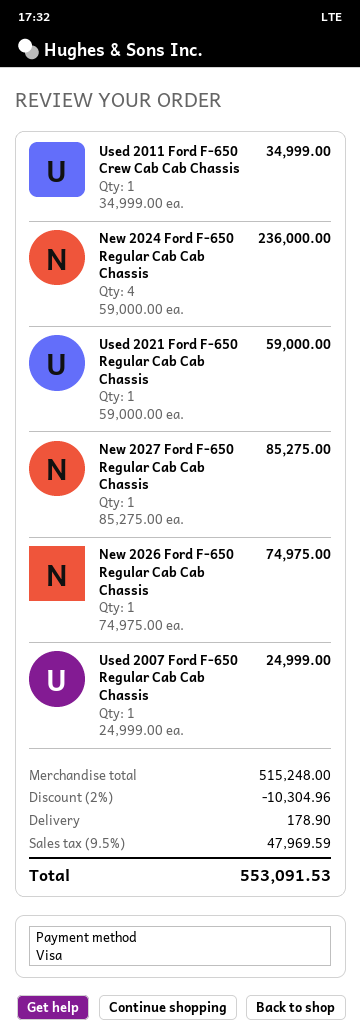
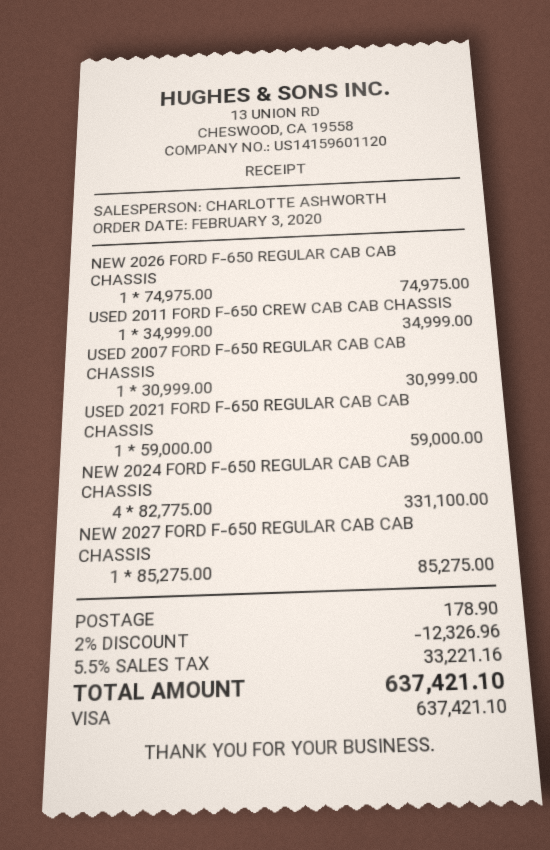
New 2024 Ford F-650 Regular Cab Cab Chassis: 4 x 59000.00 = 236000.00 -> 4 x 82775.00 = 331100.00
Used 2007 Ford F-650 Regular Cab Cab Chassis: 1 x 24999.00 = 24999.00 -> 1 x 30999.00 = 30999.00
discount: 2% = 10304.96 -> 2% = 12326.96
tax: 9.5% = 47969.59 -> 5.5% = 33221.16
total: 553091.53 -> 637421.10

